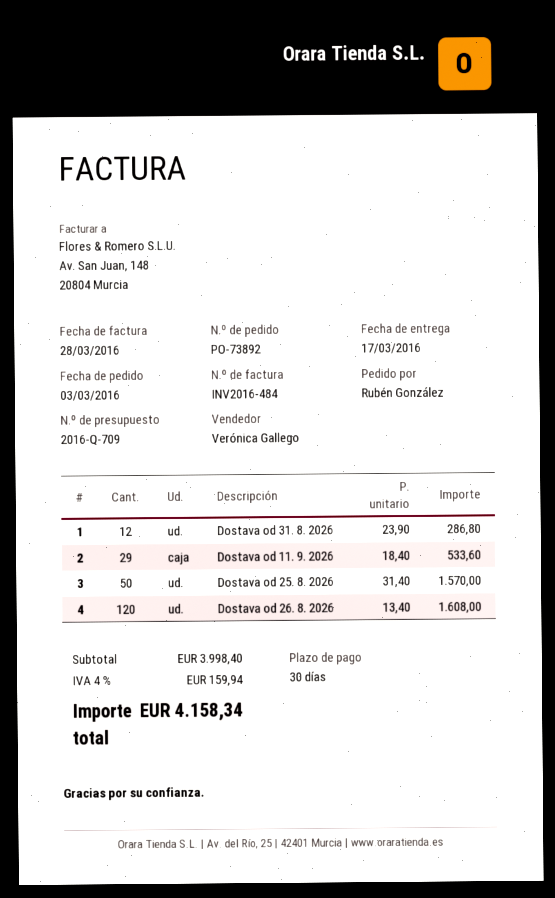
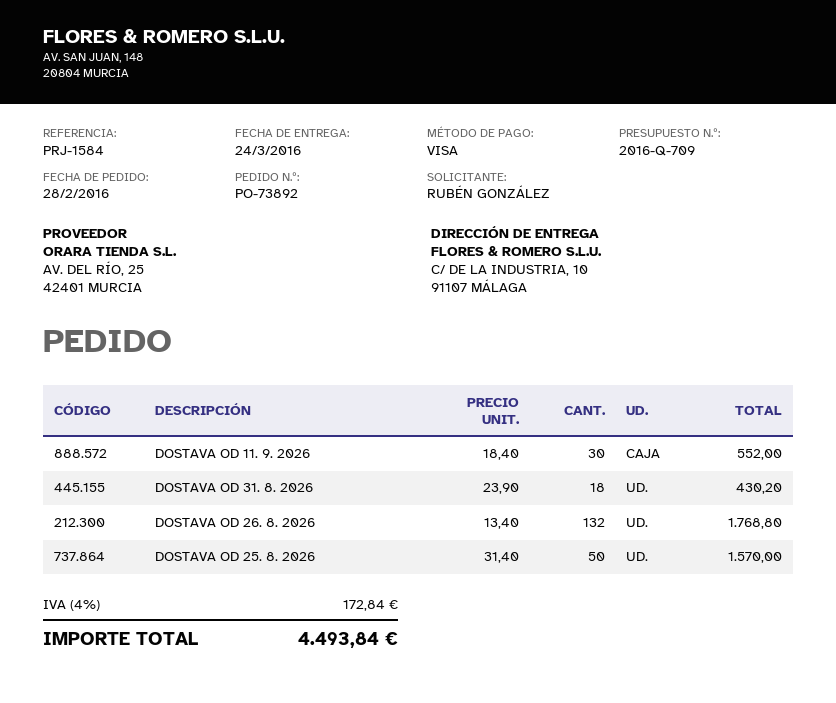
order date: 2016-03-03 -> 2016-02-28
delivery date: 2016-03-17 -> 2016-03-24
Dostava od 31. 8. 2026: 12 x 23.90 = 286.80 -> 18 x 23.90 = 430.20
Dostava od 11. 9. 2026: 29 x 18.40 = 533.60 -> 30 x 18.40 = 552.00
Dostava od 26. 8. 2026: 120 x 13.40 = 1608.00 -> 132 x 13.40 = 1768.80
tax: 4% = 159.94 -> 4% = 172.84
total: 4158.34 -> 4493.84

